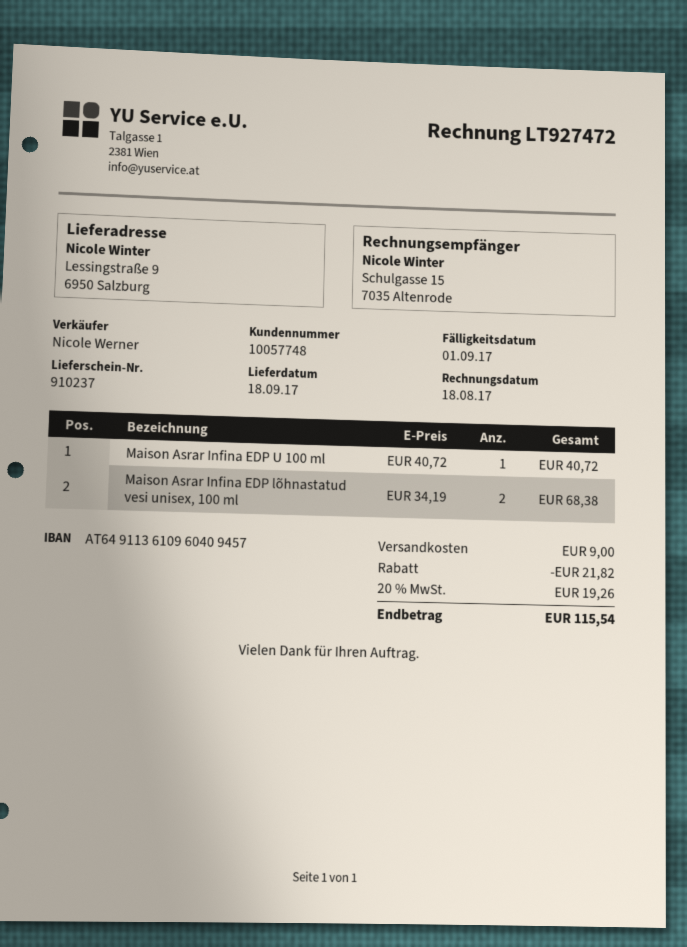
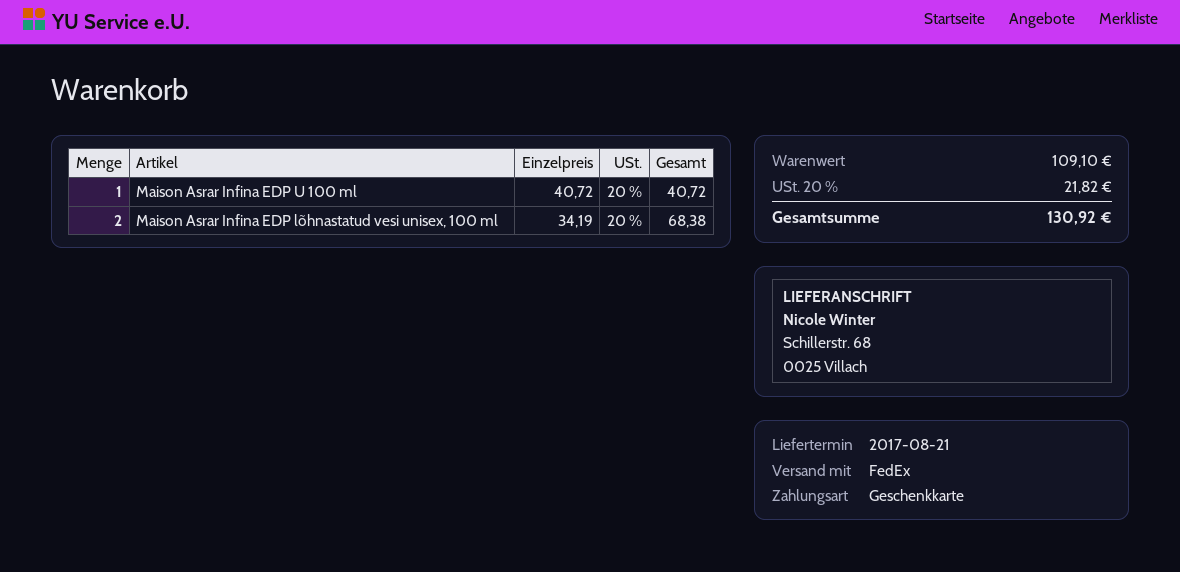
delivery date: 2017-09-18 -> 2017-08-21
ship to: Lessingstraße 9, 6950 Salzburg -> Schillerstr. 68, 0025 Villach
discount: 21.82 -> none
shipping: 9.00 -> none
tax: 20% = 19.26 -> 20% = 21.82
total: 115.54 -> 130.92

